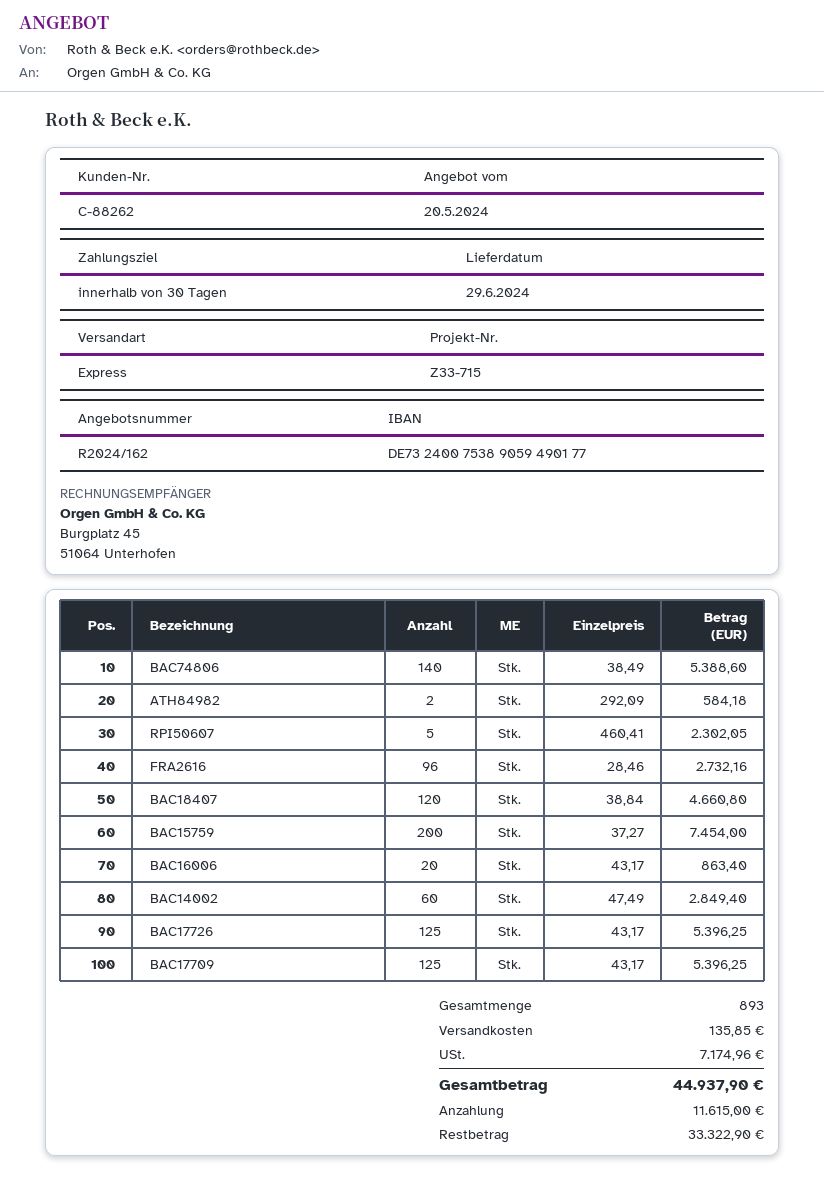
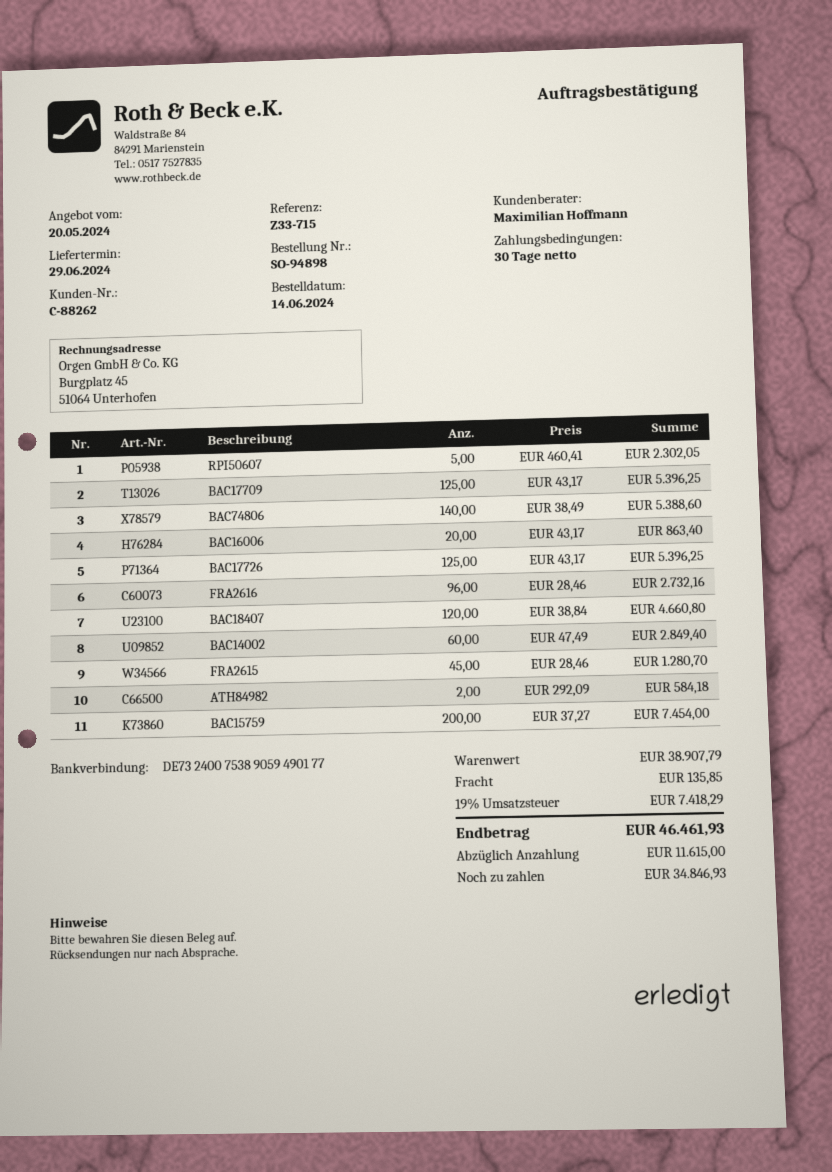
FRA2615: none -> 45 x 28.46 = 1280.70
tax: 7174.96 -> 7418.29
total: 44937.90 -> 46461.93
balance: 33322.90 -> 34846.93

